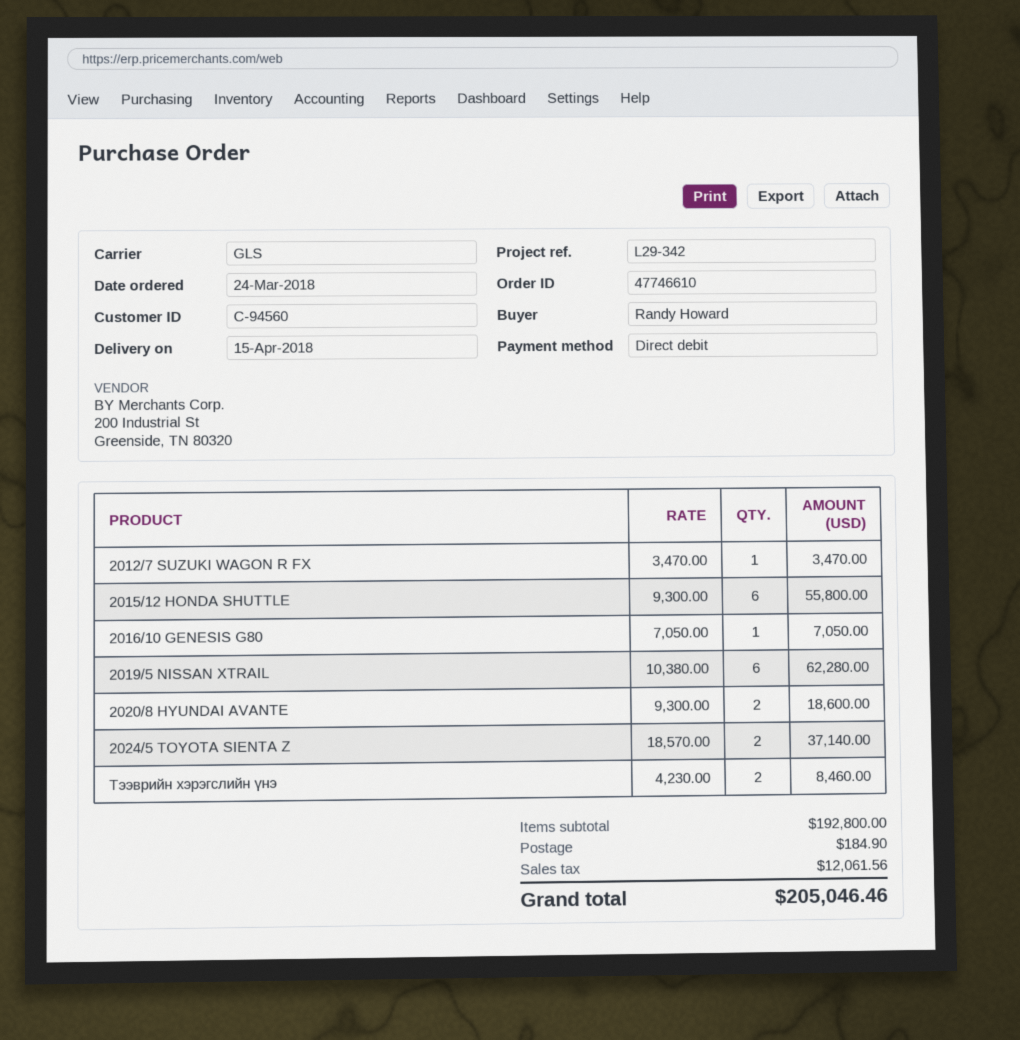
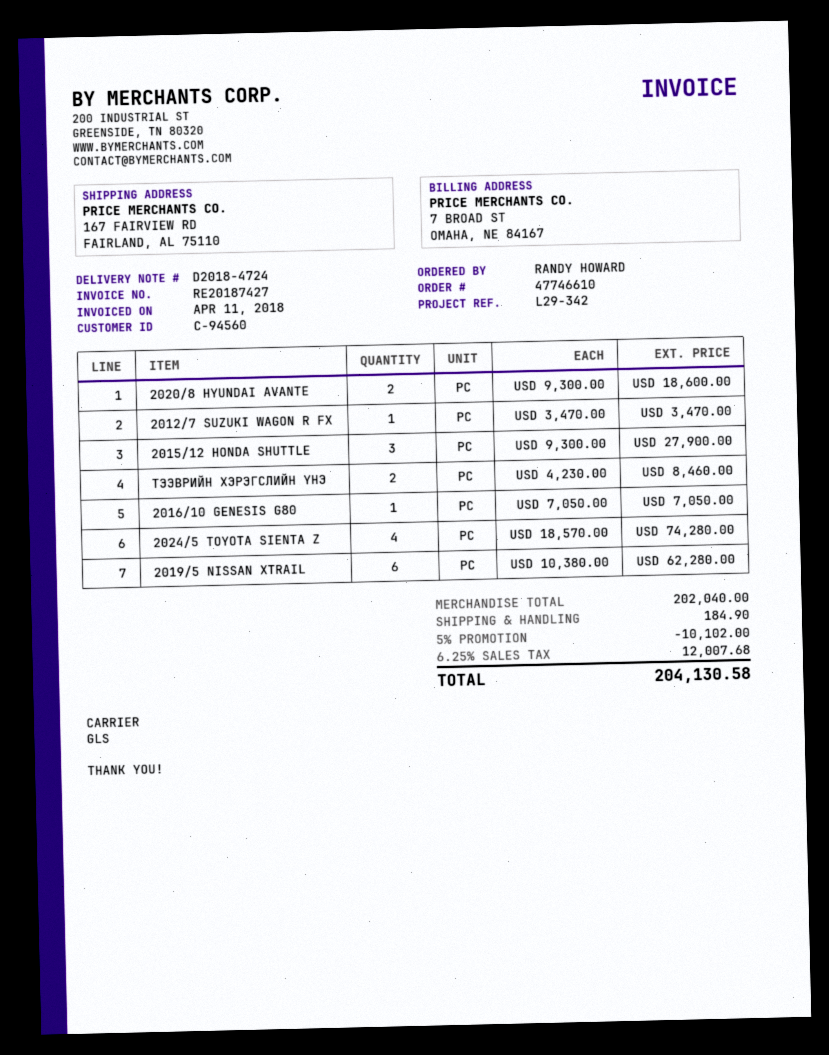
2015/12 HONDA SHUTTLE: 6 x 9300.00 = 55800.00 -> 3 x 9300.00 = 27900.00
2024/5 TOYOTA SIENTA Z: 2 x 18570.00 = 37140.00 -> 4 x 18570.00 = 74280.00
subtotal: 192800.00 -> 202040.00
discount: none -> 5% = 10102.00
tax: 12061.56 -> 12007.68
total: 205046.46 -> 204130.58

